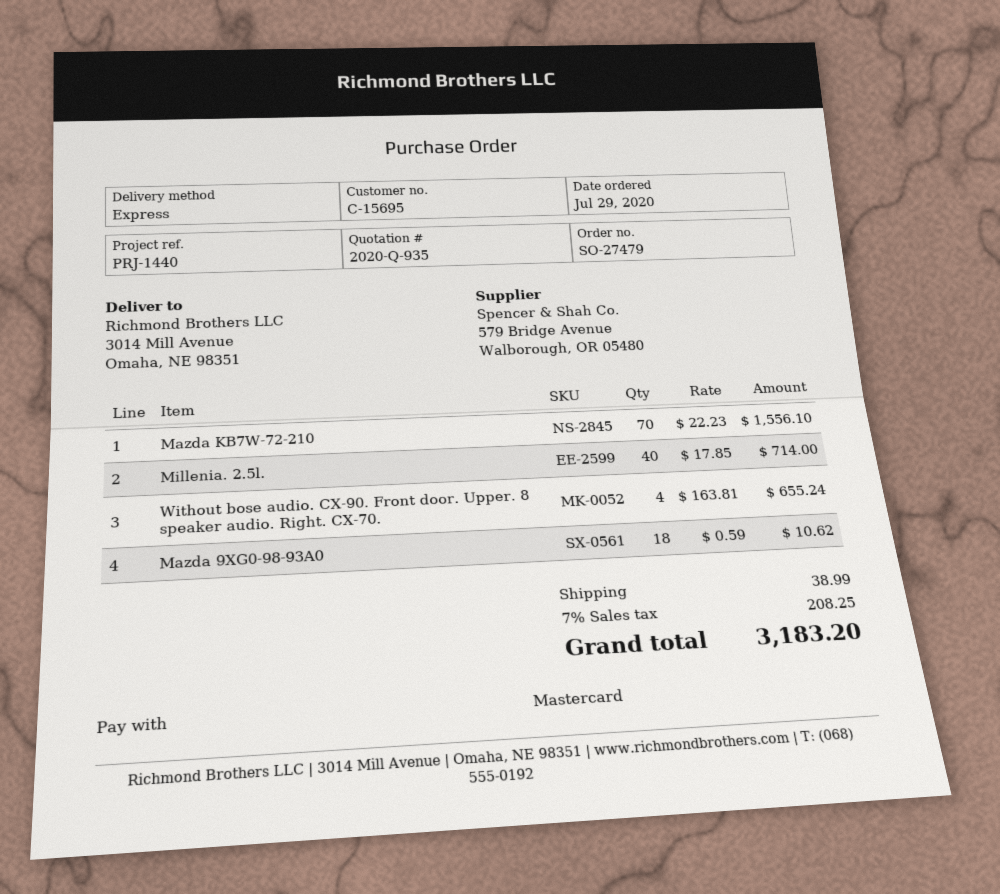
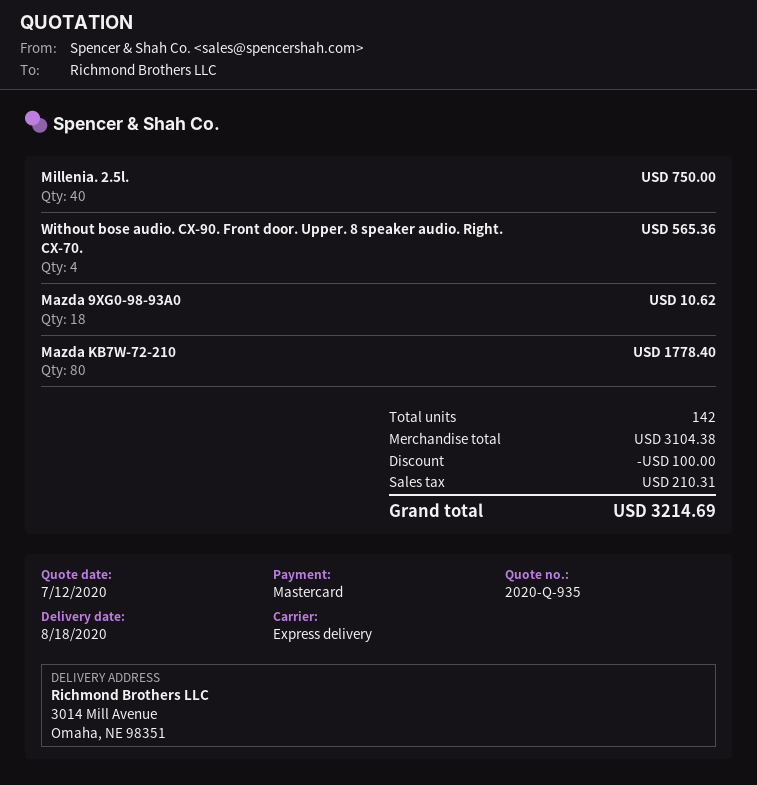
Mazda KB7W-72-210: 70 for 1556.10 -> 80 for 1778.40
Millenia. 2.5l.: 40 for 714.00 -> 40 for 750.00
Without bose audio. CX-90. Front door. Upper. 8 speaker audio. Right. CX-70.: 4 for 655.24 -> 4 for 565.36
discount: none -> 100.00
shipping: 38.99 -> none
tax: 208.25 -> 210.31
total: 3183.20 -> 3214.69

